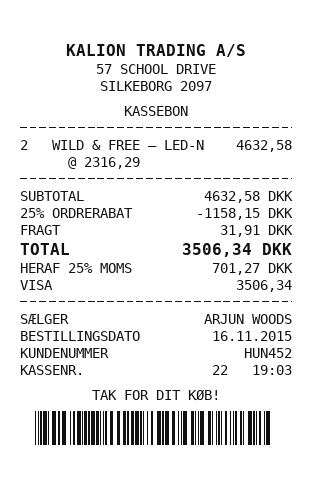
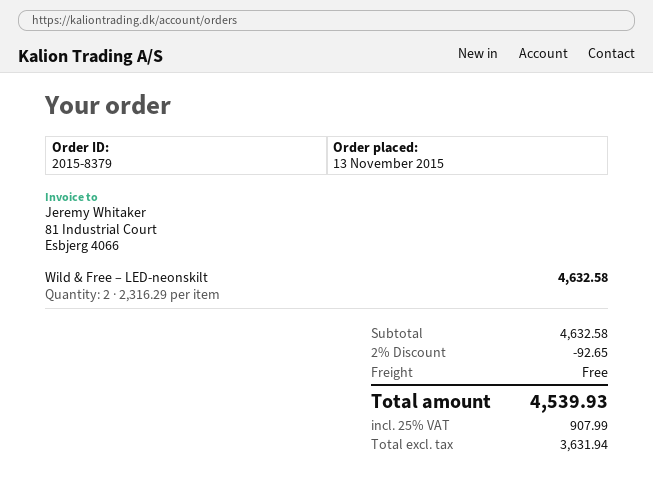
order date: 2015-11-16 -> 2015-11-13
discount: 25% = 1158.15 -> 2% = 92.65
shipping: 31.91 -> 0.00
tax: 25% = 701.27 -> 25% = 907.99
total: 3506.34 -> 4539.93

